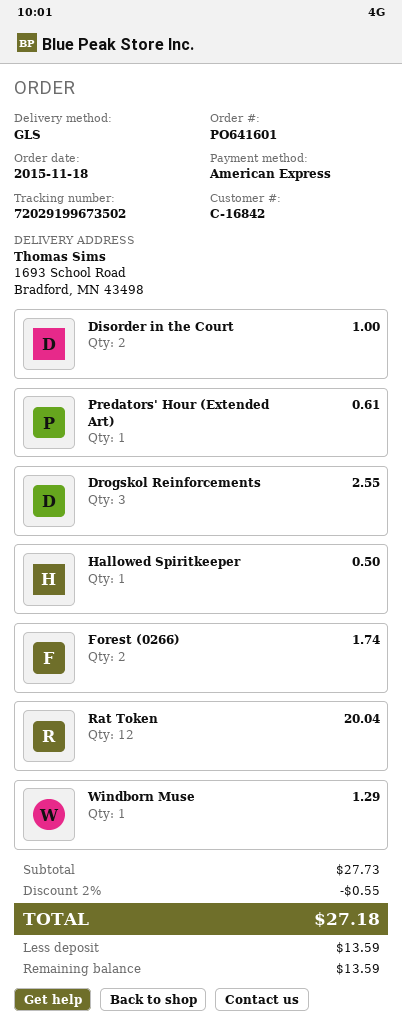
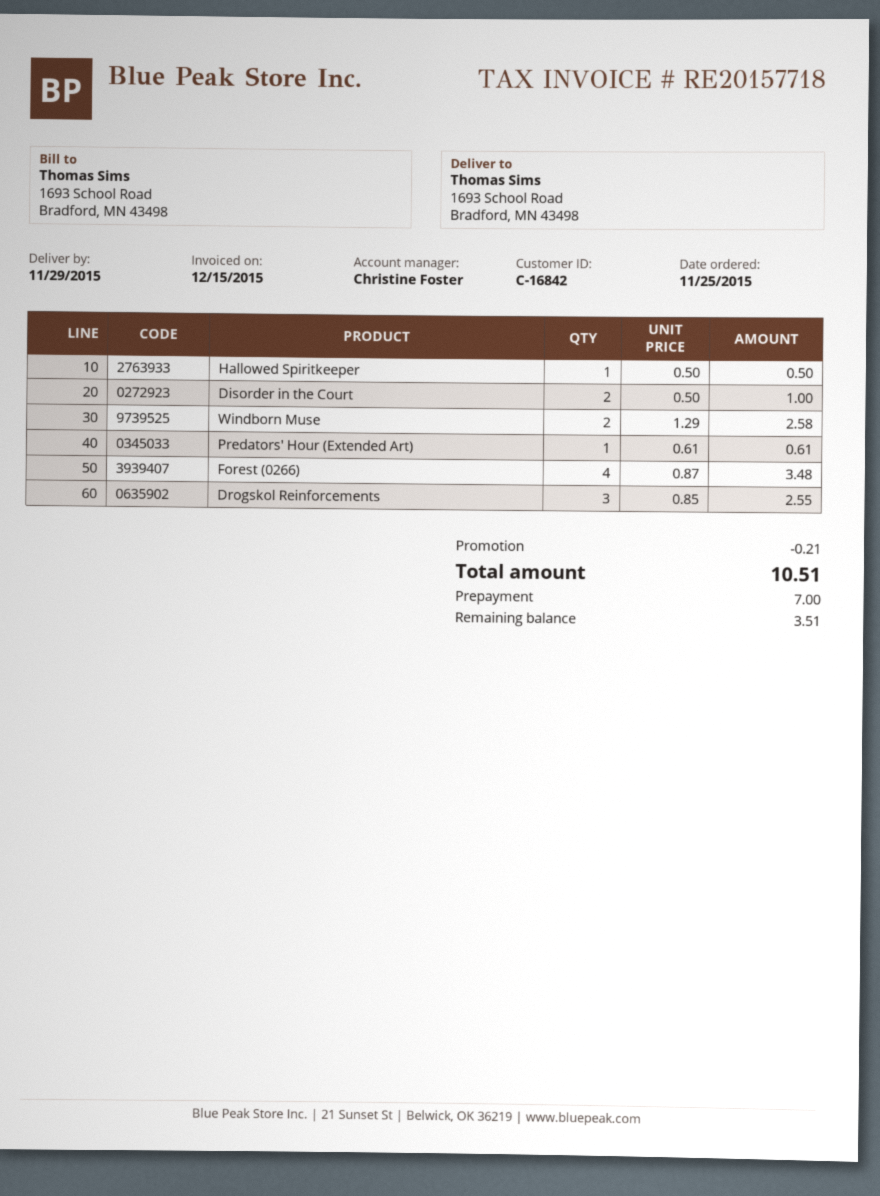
order date: 2015-11-18 -> 2015-11-25
Forest (0266): 2 for 1.74 -> 4 for 3.48
Rat Token: 12 for 20.04 -> none
Windborn Muse: 1 for 1.29 -> 2 for 2.58
discount: 0.55 -> 0.21
total: 27.18 -> 10.51
deposit: 13.59 -> 7.00
balance: 13.59 -> 3.51

